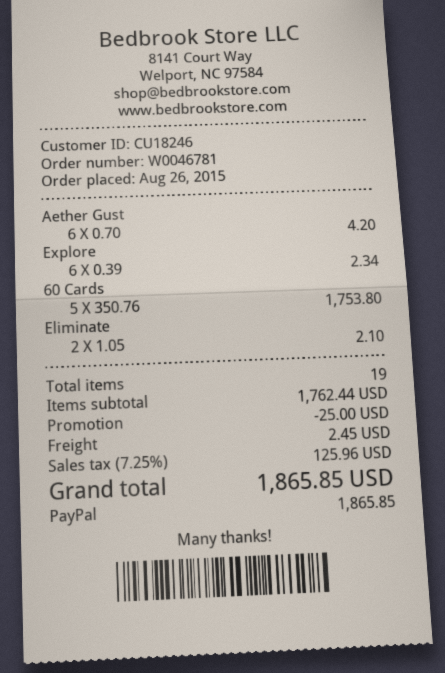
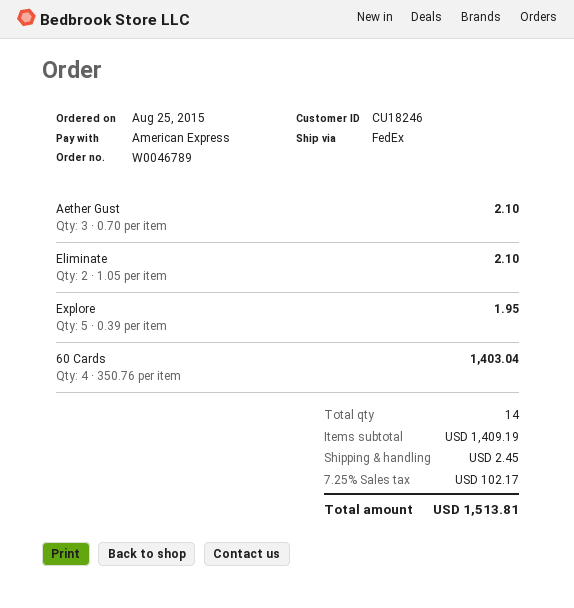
order number: W0046781 -> W0046789
order date: 2015-08-26 -> 2015-08-25
payment method: PayPal -> American Express
Aether Gust: 6 x 0.70 = 4.20 -> 3 x 0.70 = 2.10
Explore: 6 x 0.39 = 2.34 -> 5 x 0.39 = 1.95
60 Cards: 5 x 350.76 = 1753.80 -> 4 x 350.76 = 1403.04
total quantity: 19 -> 14
subtotal: 1762.44 -> 1409.19
discount: 25.00 -> none
tax: 7.25% = 125.96 -> 7.25% = 102.17
total: 1865.85 -> 1513.81

